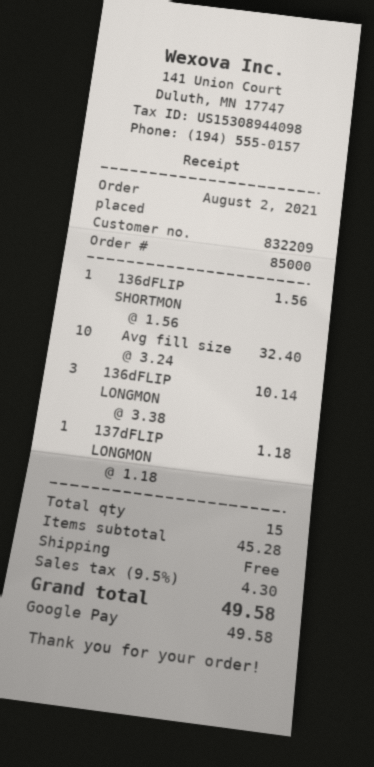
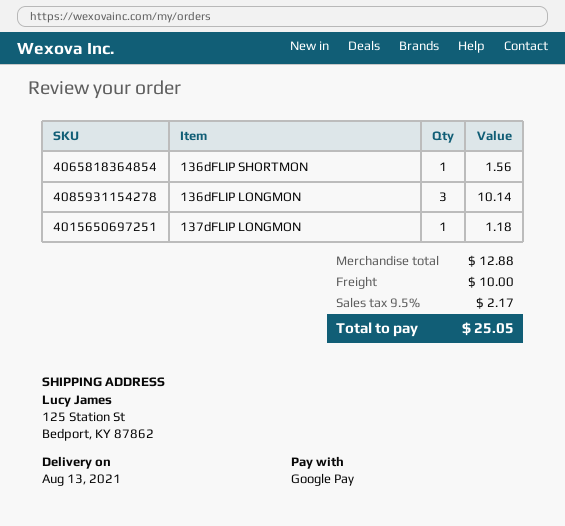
Avg fill size: 10 for 32.40 -> none
subtotal: 45.28 -> 12.88
shipping: 0.00 -> 10.00
tax: 9.5% = 4.30 -> 9.5% = 2.17
total: 49.58 -> 25.05

